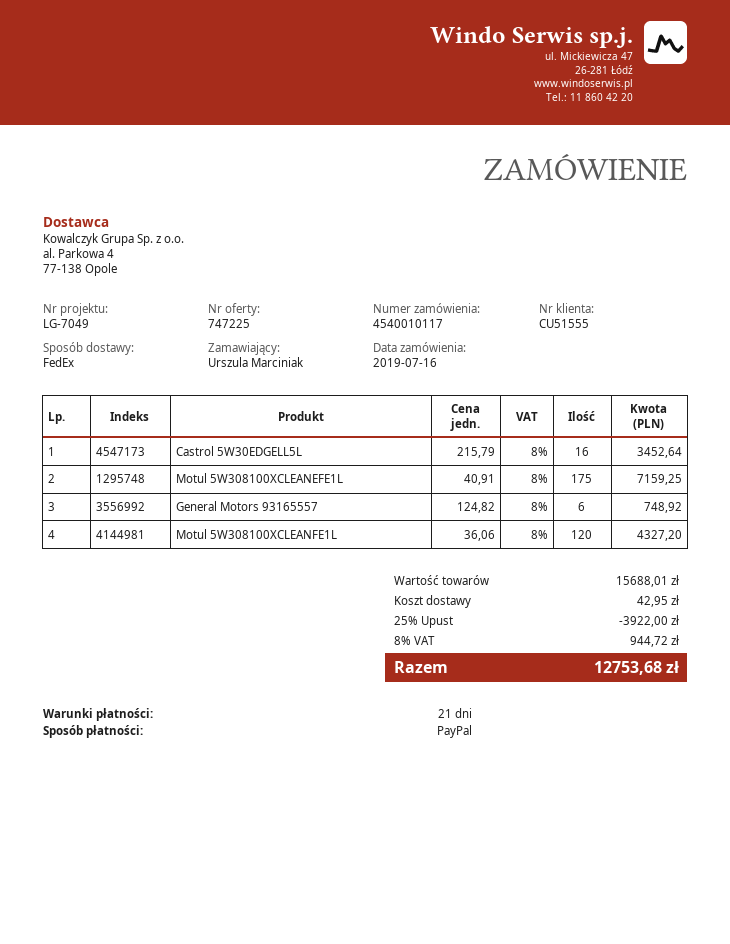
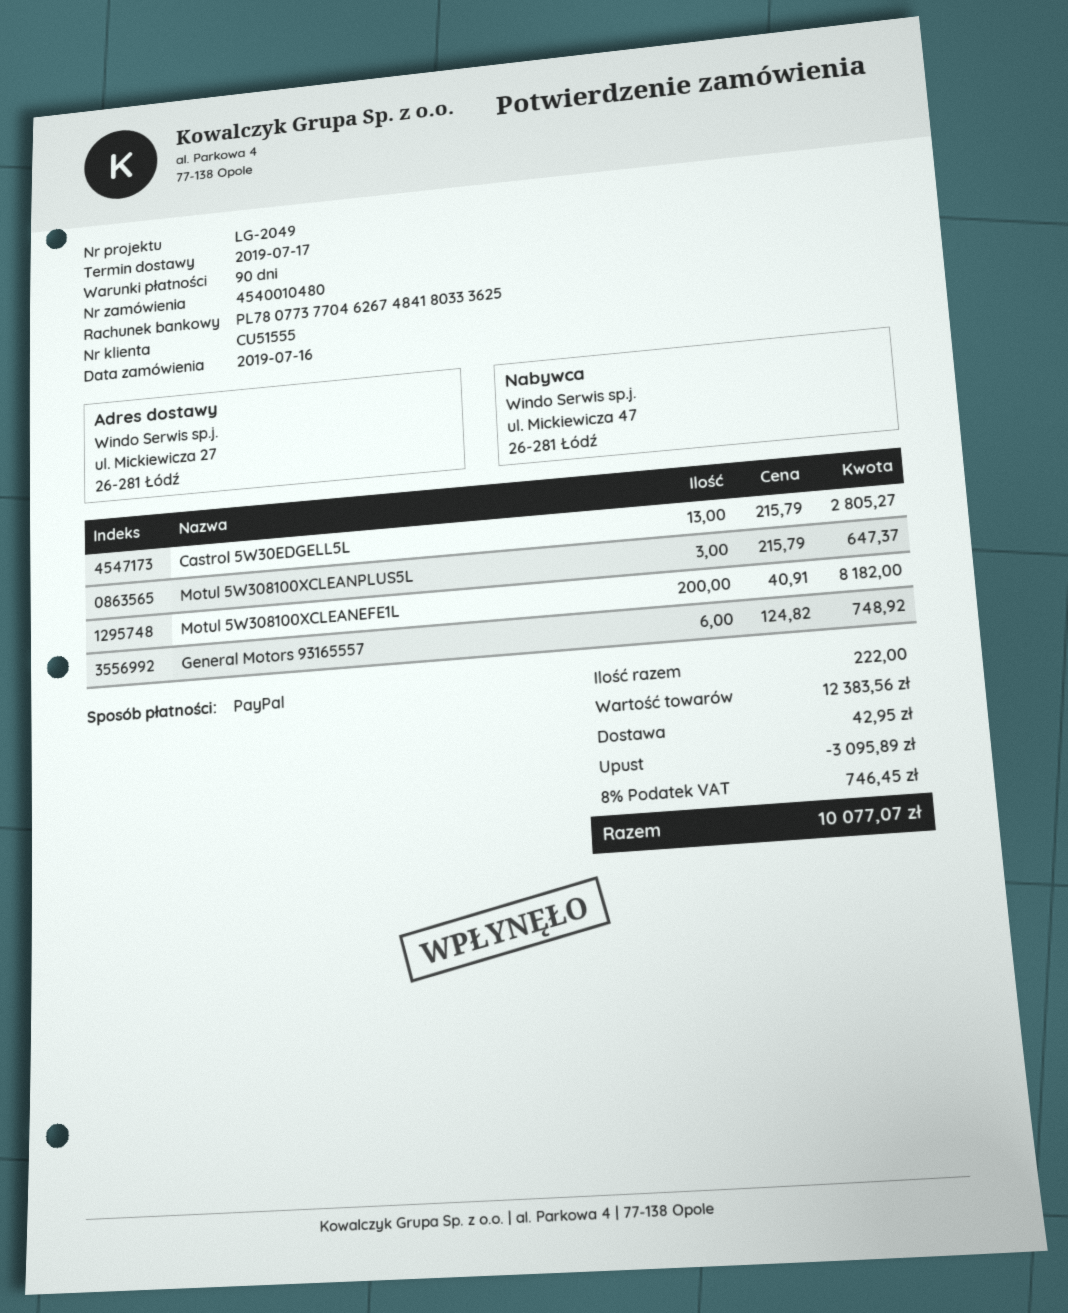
order number: 4540010117 -> 4540010480
payment terms: 21 days -> 90 days
reference: LG-7049 -> LG-2049
Castrol 5W30EDGELL5L: 16 x 215.79 = 3452.64 -> 13 x 215.79 = 2805.27
Motul 5W308100XCLEANEFE1L: 175 x 40.91 = 7159.25 -> 200 x 40.91 = 8182.00
Motul 5W308100XCLEANFE1L: 120 x 36.06 = 4327.20 -> none
Motul 5W308100XCLEANPLUS5L: none -> 3 x 215.79 = 647.37
subtotal: 15688.01 -> 12383.56
discount: 3922.00 -> 3095.89
tax: 8% = 944.72 -> 8% = 746.45
total: 12753.68 -> 10077.07

